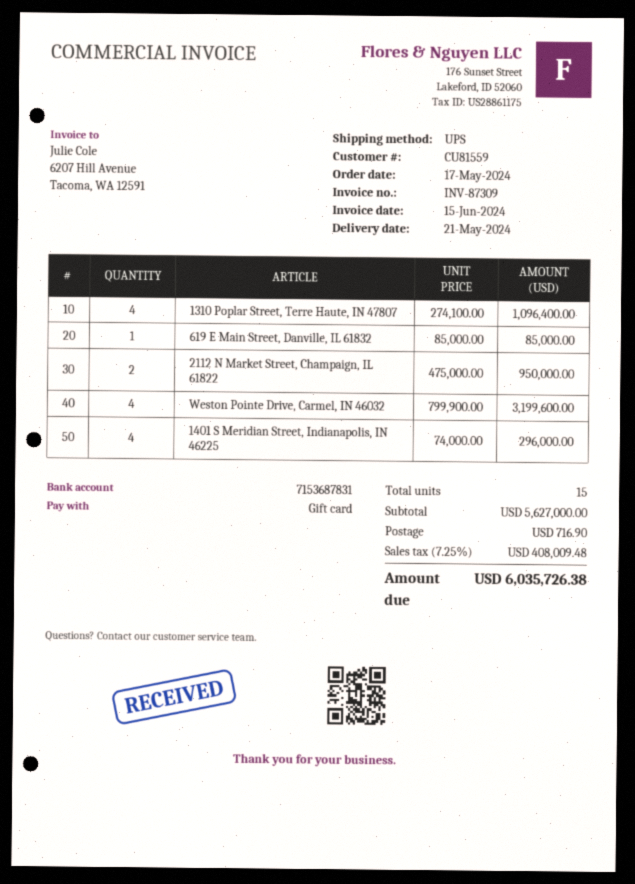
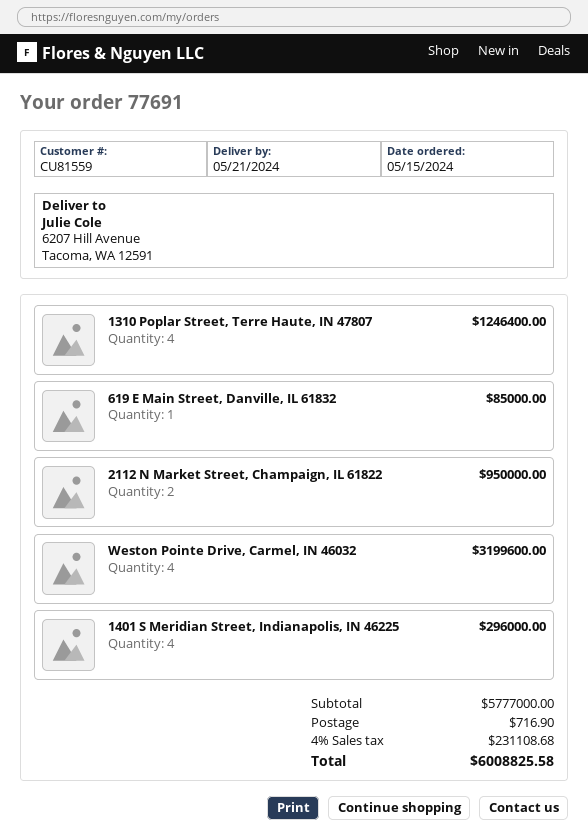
order date: 2024-05-17 -> 2024-05-15
1310 Poplar Street, Terre Haute, IN 47807: 4 for 1096400.00 -> 4 for 1246400.00
subtotal: 5627000.00 -> 5777000.00
tax: 7.25% = 408009.48 -> 4% = 231108.68
total: 6035726.38 -> 6008825.58

